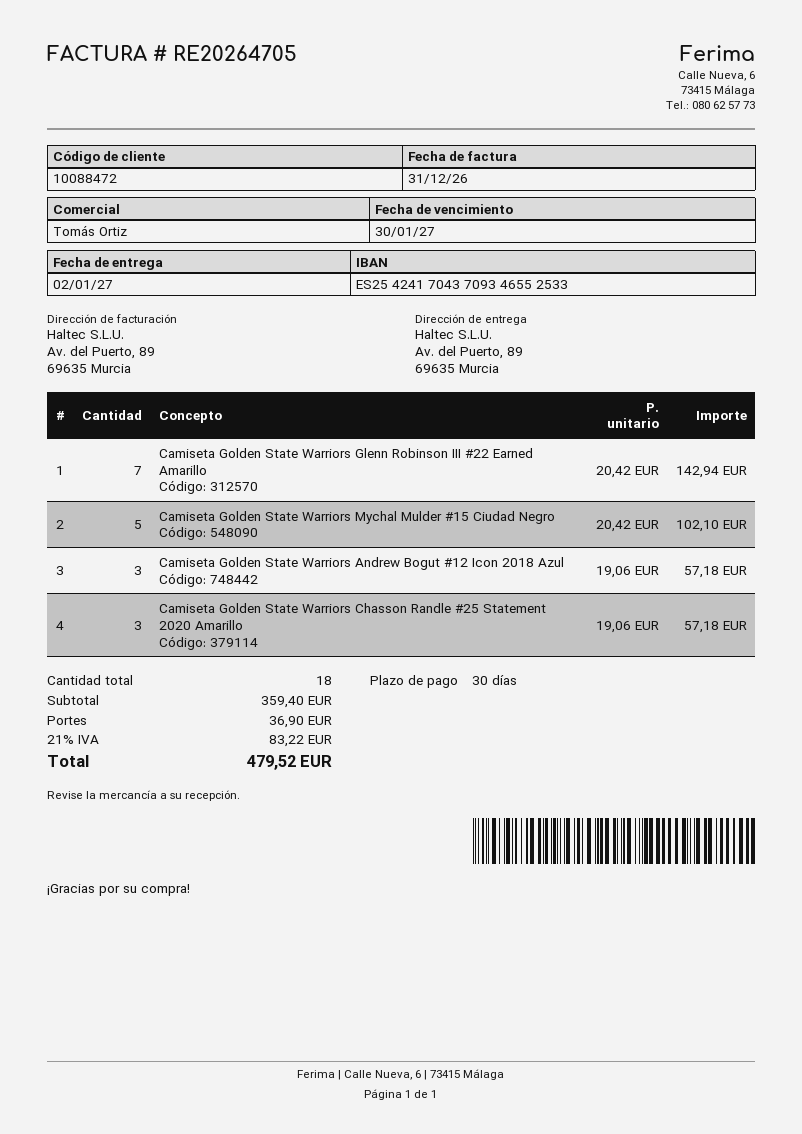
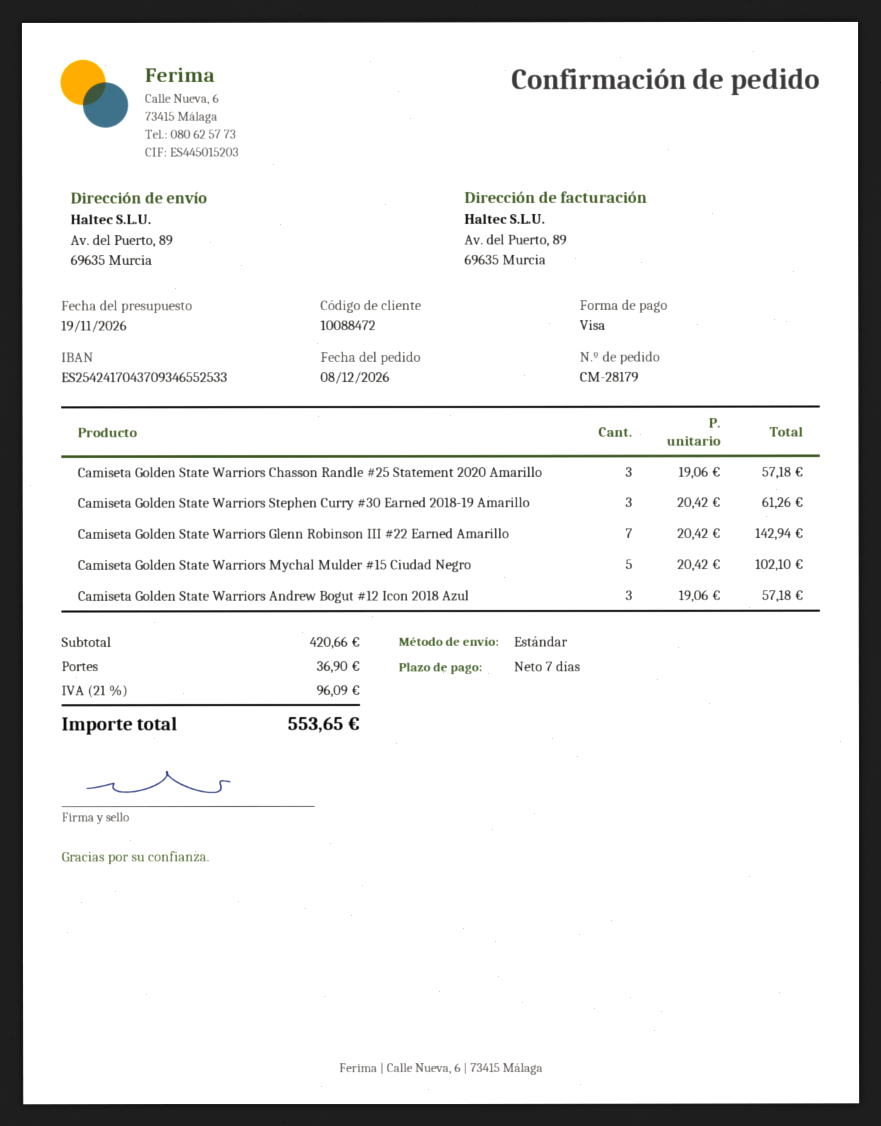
payment terms: 30 days -> 7 days
Camiseta Golden State Warriors Stephen Curry #30 Earned 2018-19 Amarillo: none -> 3 x 20.42 = 61.26
subtotal: 359.40 -> 420.66
tax: 21% = 83.22 -> 21% = 96.09
total: 479.52 -> 553.65

